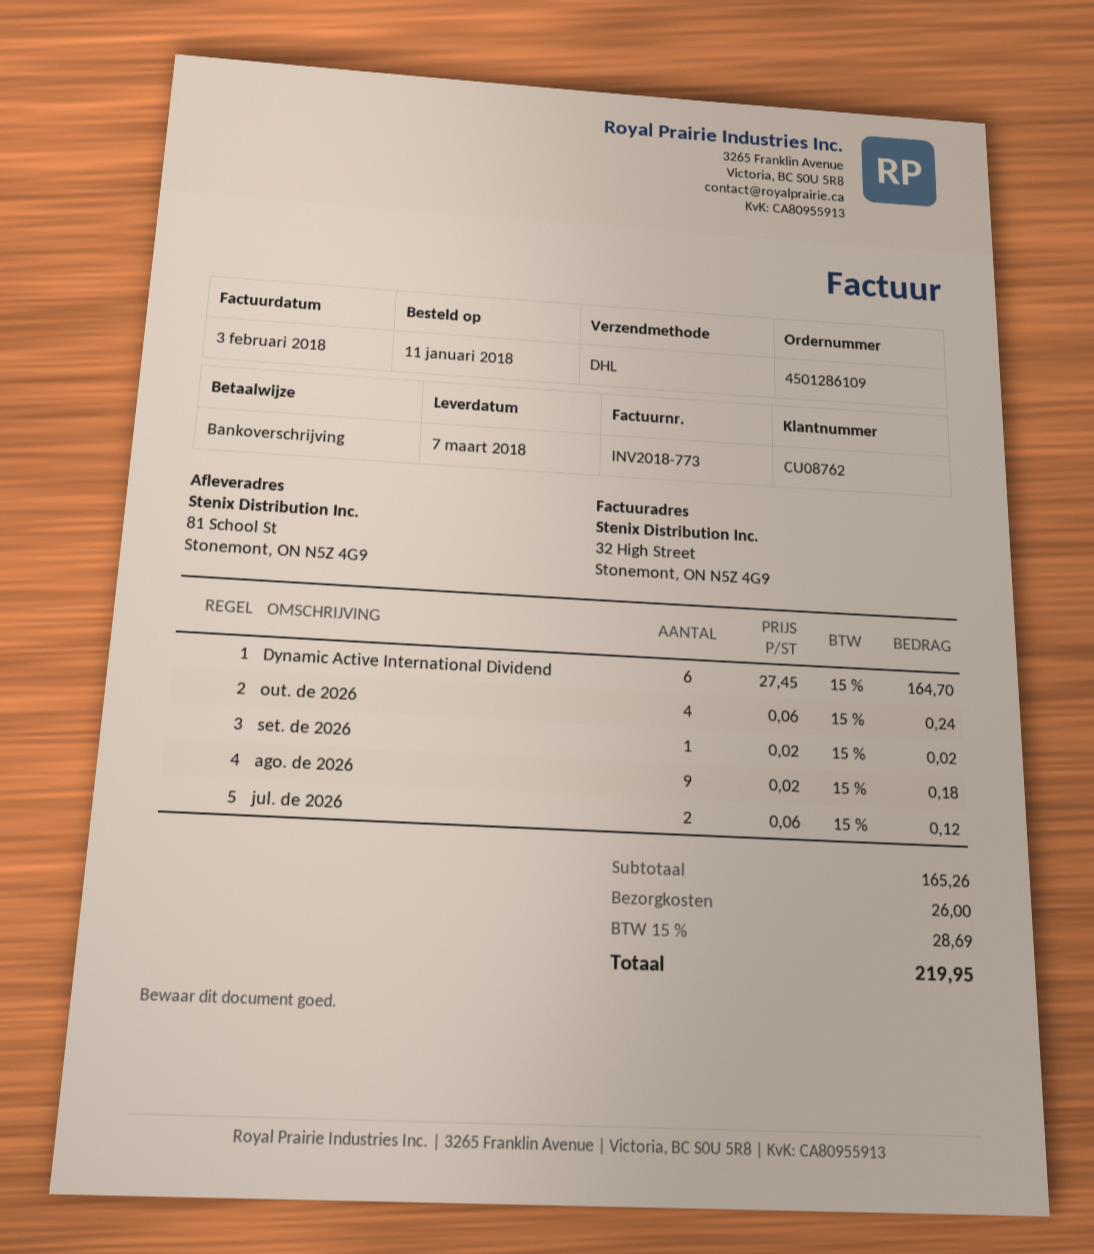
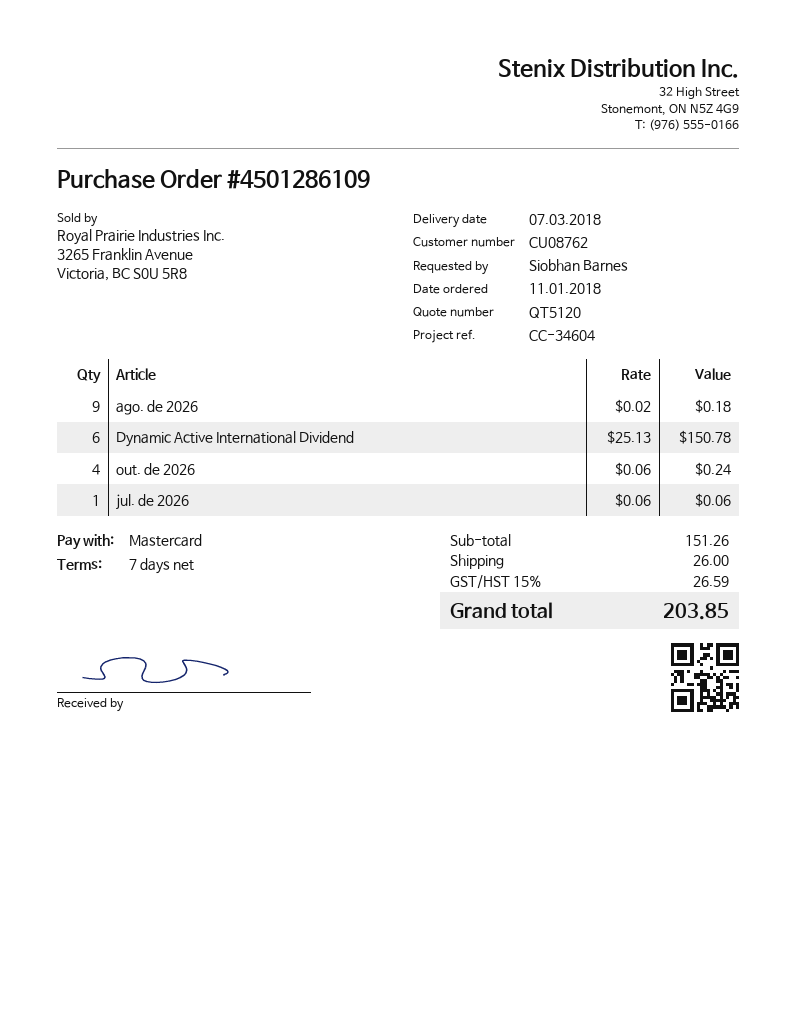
payment method: bank transfer -> Mastercard
Dynamic Active International Dividend: 6 x 27.45 = 164.70 -> 6 x 25.13 = 150.78
set. de 2026: 1 x 0.02 = 0.02 -> none
jul. de 2026: 2 x 0.06 = 0.12 -> 1 x 0.06 = 0.06
subtotal: 165.26 -> 151.26
tax: 15% = 28.69 -> 15% = 26.59
total: 219.95 -> 203.85

